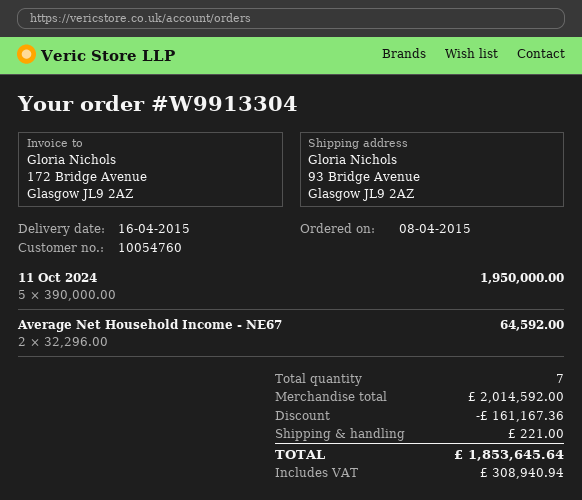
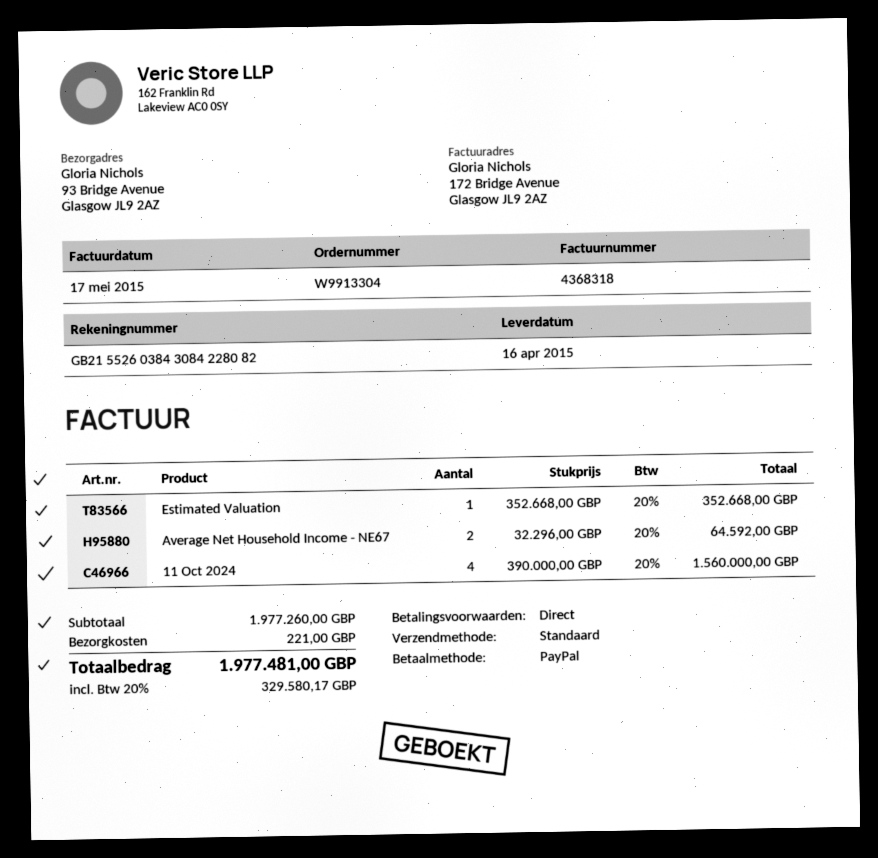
11 Oct 2024: 5 x 390000.00 = 1950000.00 -> 4 x 390000.00 = 1560000.00
Estimated Valuation: none -> 1 x 352668.00 = 352668.00
subtotal: 2014592.00 -> 1977260.00
discount: 161167.36 -> none
tax: 308940.94 -> 329580.17
total: 1853645.64 -> 1977481.00

